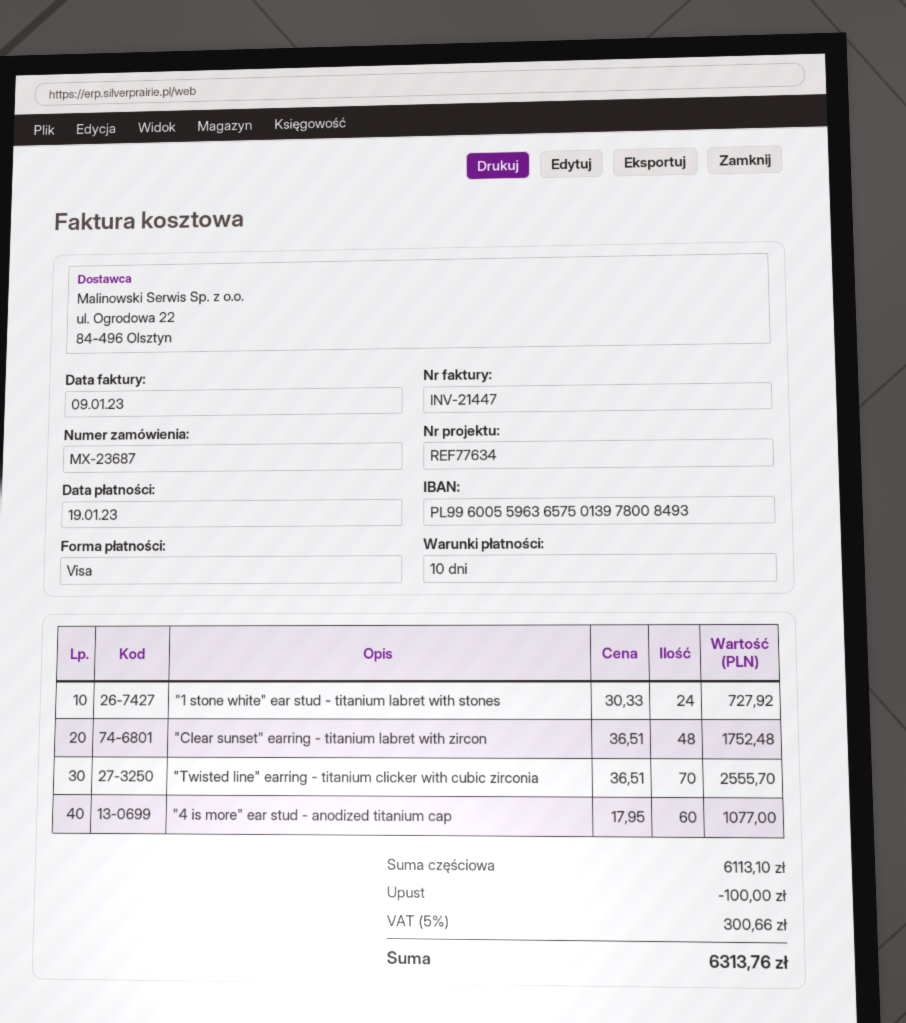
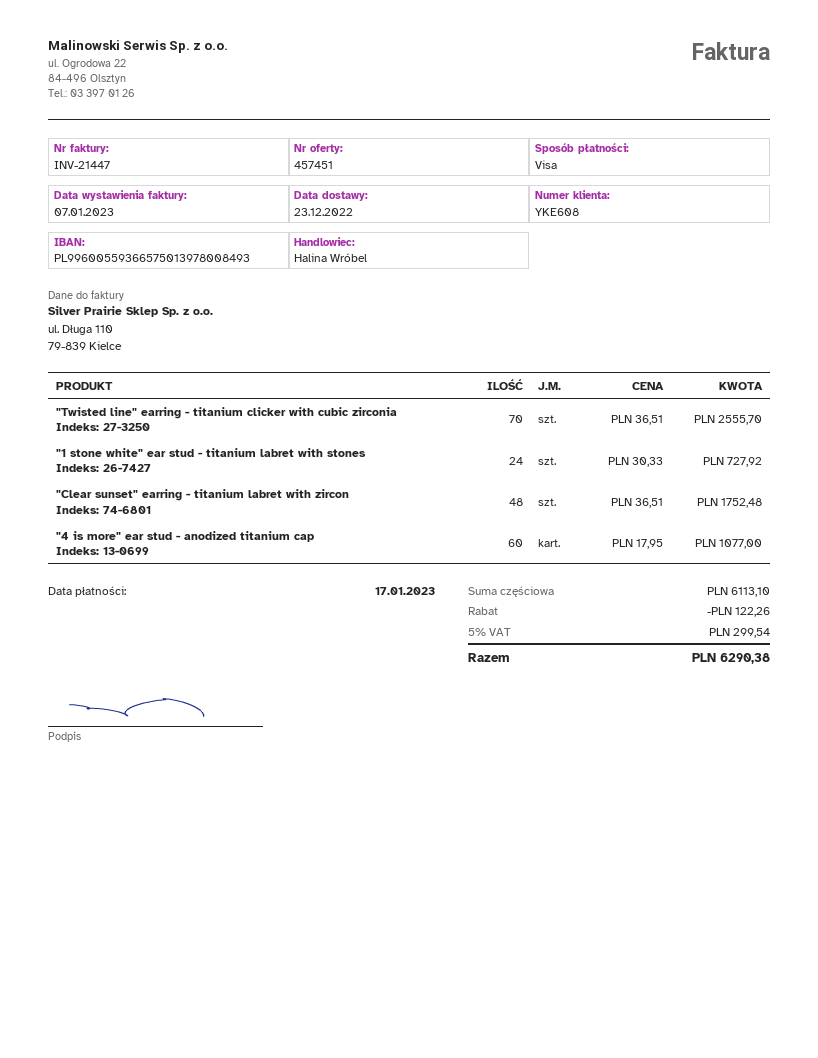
invoice date: 2023-01-09 -> 2023-01-07
due date: 2023-01-19 -> 2023-01-17
bank account: PL99600559636575013978008493 -> PL99600559366575013978008493
discount: 100.00 -> 122.26
tax: 5% = 300.66 -> 5% = 299.54
total: 6313.76 -> 6290.38

